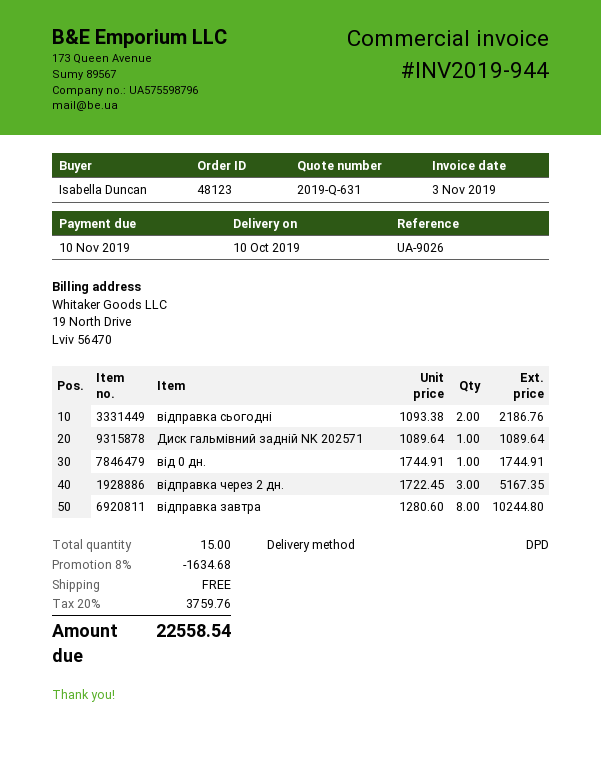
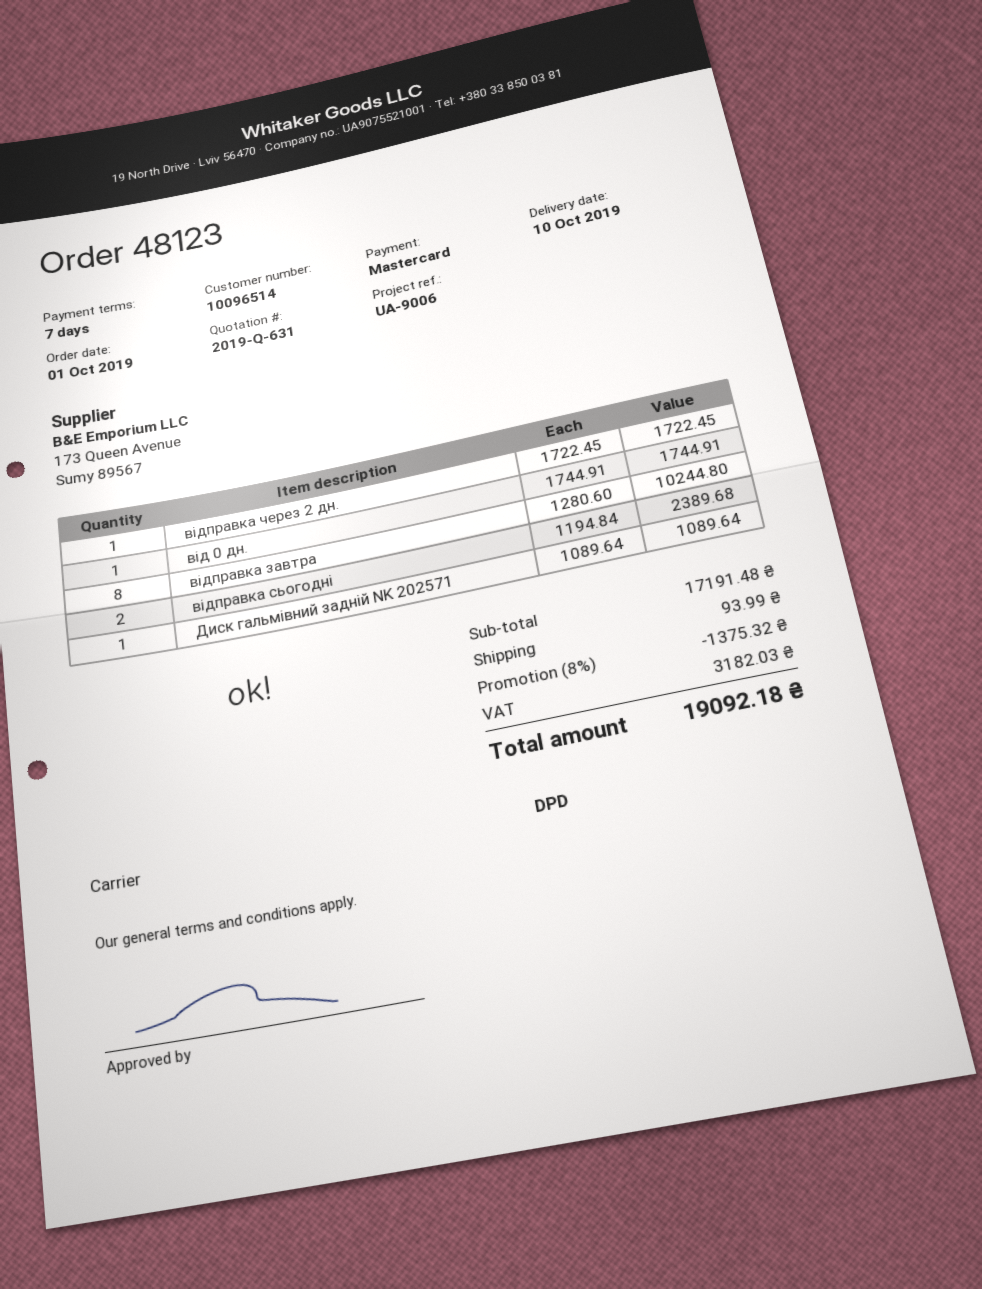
reference: UA-9026 -> UA-9006
відправка сьогодні: 2 x 1093.38 = 2186.76 -> 2 x 1194.84 = 2389.68
відправка через 2 дн.: 3 x 1722.45 = 5167.35 -> 1 x 1722.45 = 1722.45
discount: 8% = 1634.68 -> 8% = 1375.32
shipping: 0.00 -> 93.99
tax: 3759.76 -> 3182.03
total: 22558.54 -> 19092.18

